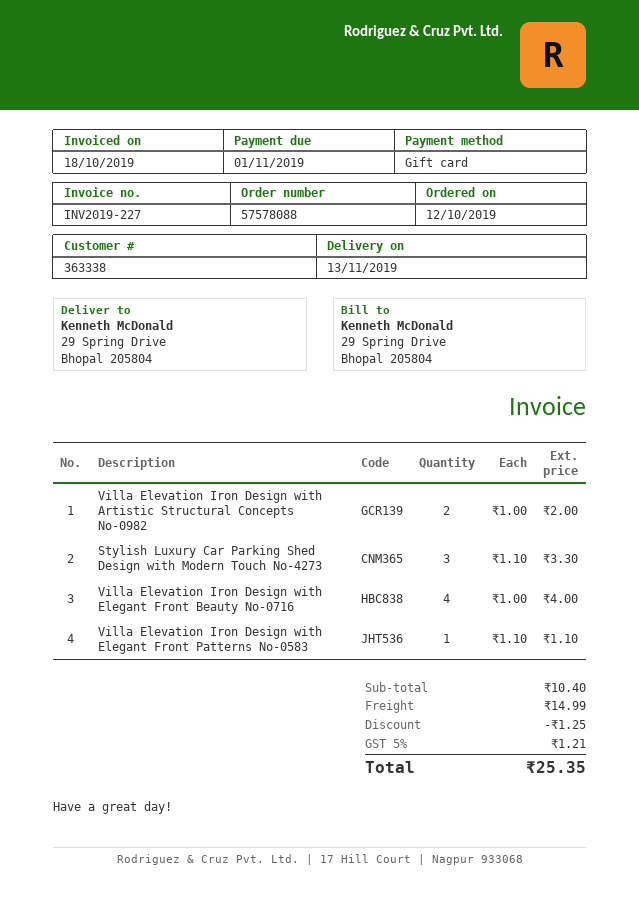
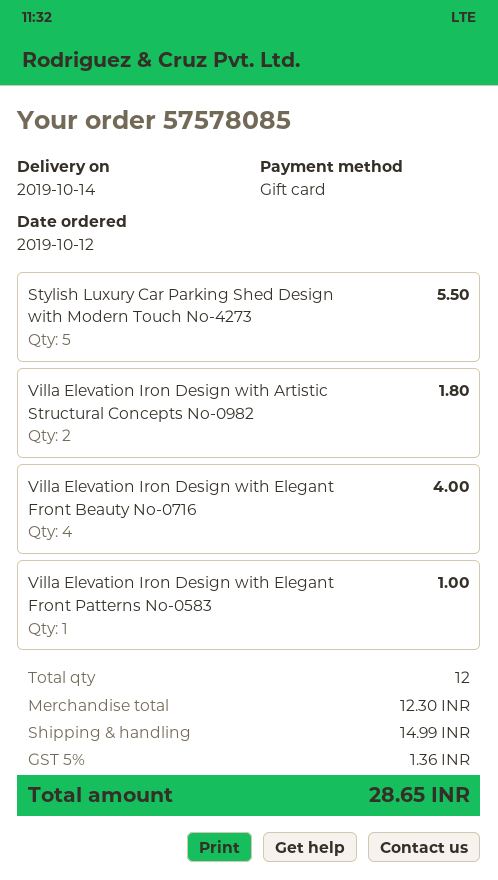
order number: 57578088 -> 57578085
delivery date: 2019-11-13 -> 2019-10-14
Villa Elevation Iron Design with Artistic Structural Concepts No-0982: 2 for 2.00 -> 2 for 1.80
Stylish Luxury Car Parking Shed Design with Modern Touch No-4273: 3 for 3.30 -> 5 for 5.50
Villa Elevation Iron Design with Elegant Front Patterns No-0583: 1 for 1.10 -> 1 for 1.00
subtotal: 10.40 -> 12.30
discount: 1.25 -> none
tax: 5% = 1.21 -> 5% = 1.36
total: 25.35 -> 28.65

